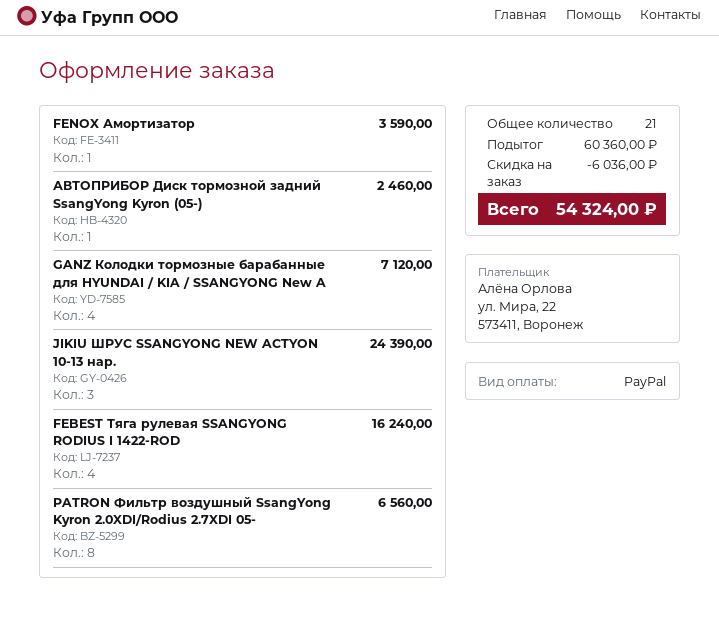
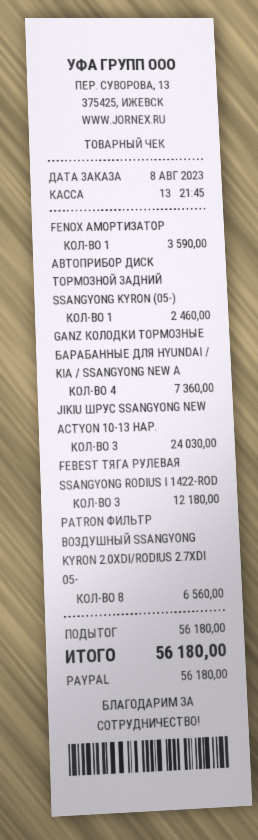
GANZ Колодки тормозные барабанные для HYUNDAI / KIA / SSANGYONG New A: 4 for 7120.00 -> 4 for 7360.00
JIKIU ШРУС SSANGYONG NEW ACTYON 10-13 нар.: 3 for 24390.00 -> 3 for 24030.00
FEBEST Тяга рулевая SSANGYONG RODIUS I 1422-ROD: 4 for 16240.00 -> 3 for 12180.00
subtotal: 60360.00 -> 56180.00
discount: 6036.00 -> none
total: 54324.00 -> 56180.00

